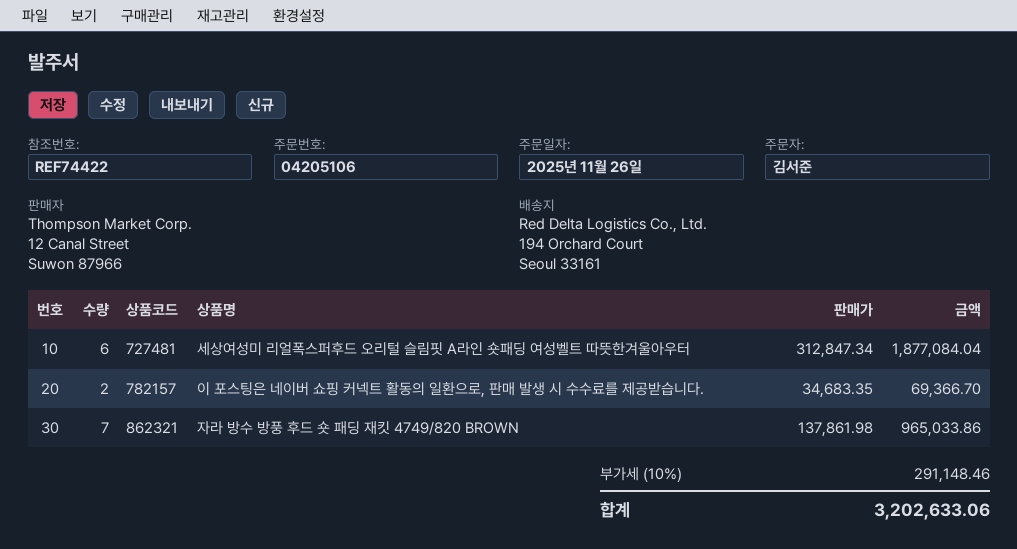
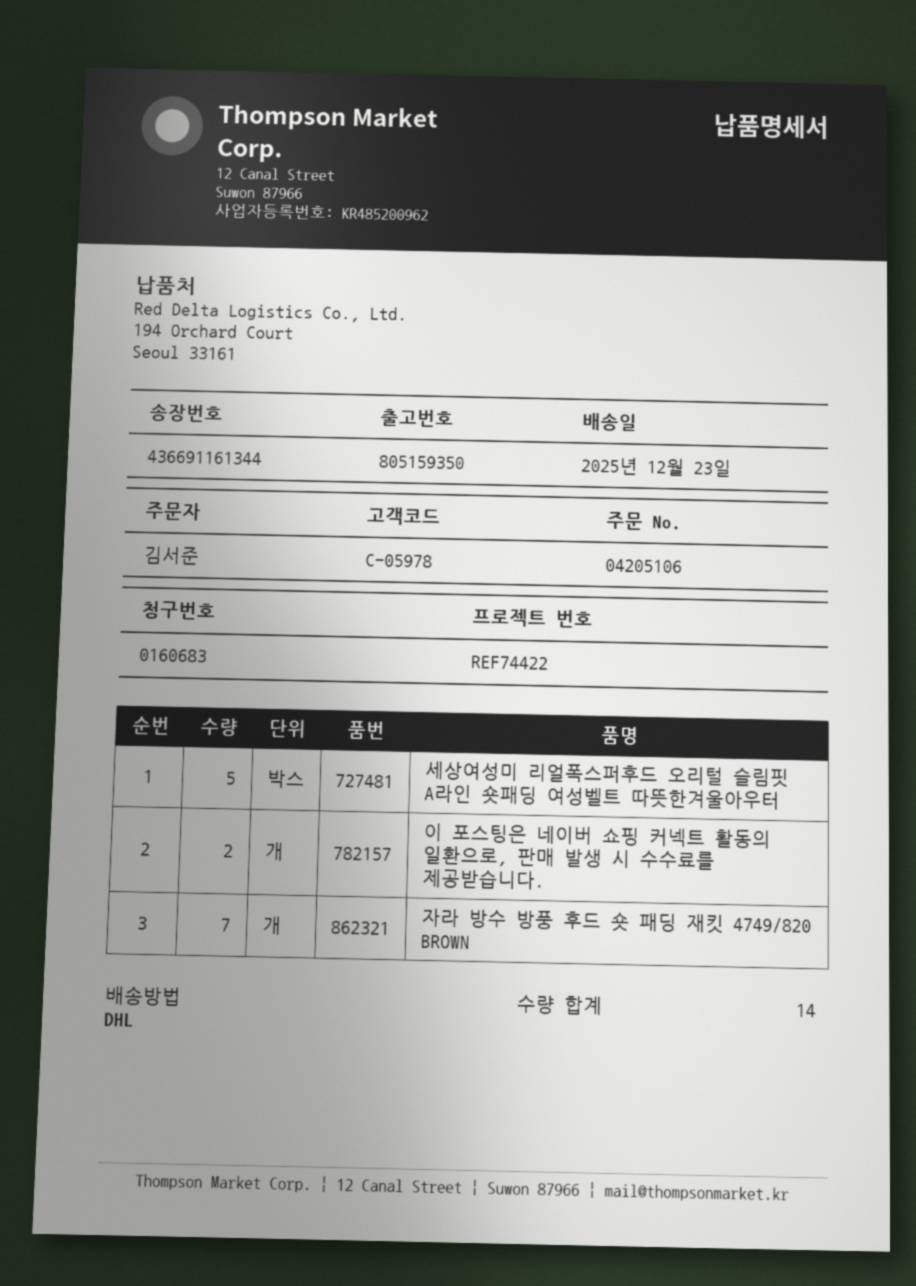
세상여성미 리얼폭스퍼후드 오리털 슬림핏 A라인 숏패딩 여성벨트 따뜻한겨울아우터: 6 -> 5

